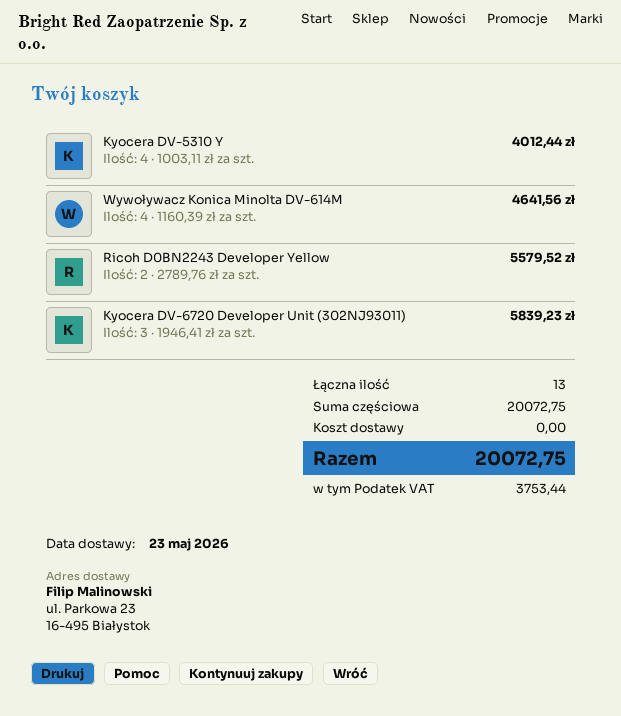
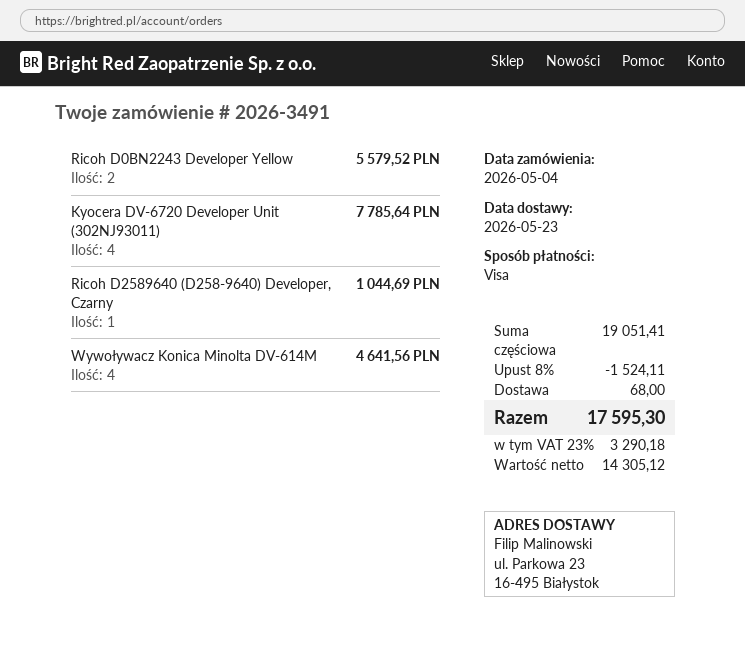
Kyocera DV-5310 Y: 4 for 4012.44 -> none
Kyocera DV-6720 Developer Unit (302NJ93011): 3 for 5839.23 -> 4 for 7785.64
Ricoh D2589640 (D258-9640) Developer, Czarny: none -> 1 for 1044.69
subtotal: 20072.75 -> 19051.41
discount: none -> 8% = 1524.11
shipping: 0.00 -> 68.00
tax: 3753.44 -> 3290.18
total: 20072.75 -> 17595.30

